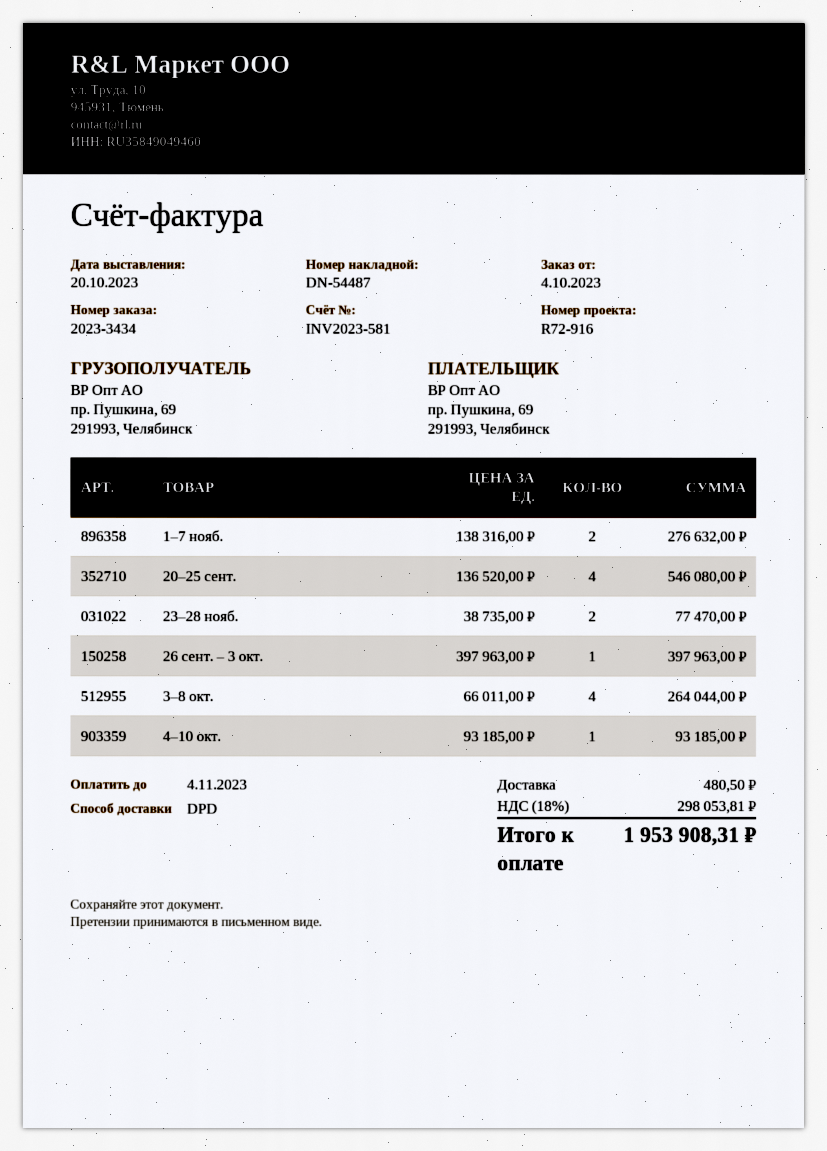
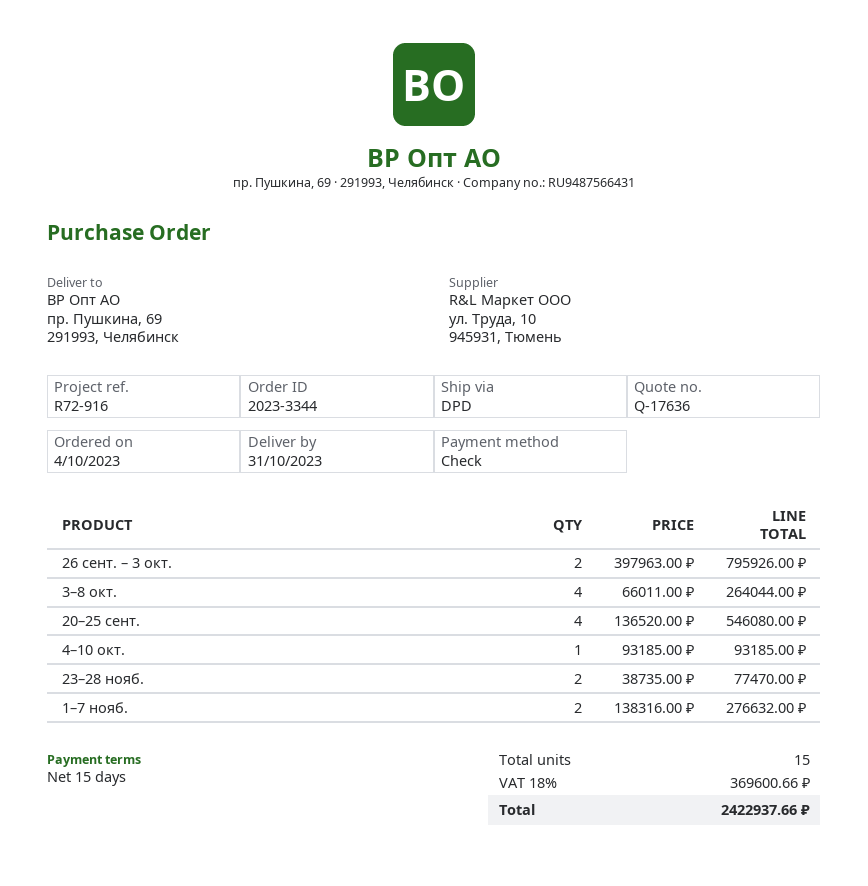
order number: 2023-3434 -> 2023-3344
26 сент. – 3 окт.: 1 x 397963.00 = 397963.00 -> 2 x 397963.00 = 795926.00
shipping: 480.50 -> none
tax: 18% = 298053.81 -> 18% = 369600.66
total: 1953908.31 -> 2422937.66

